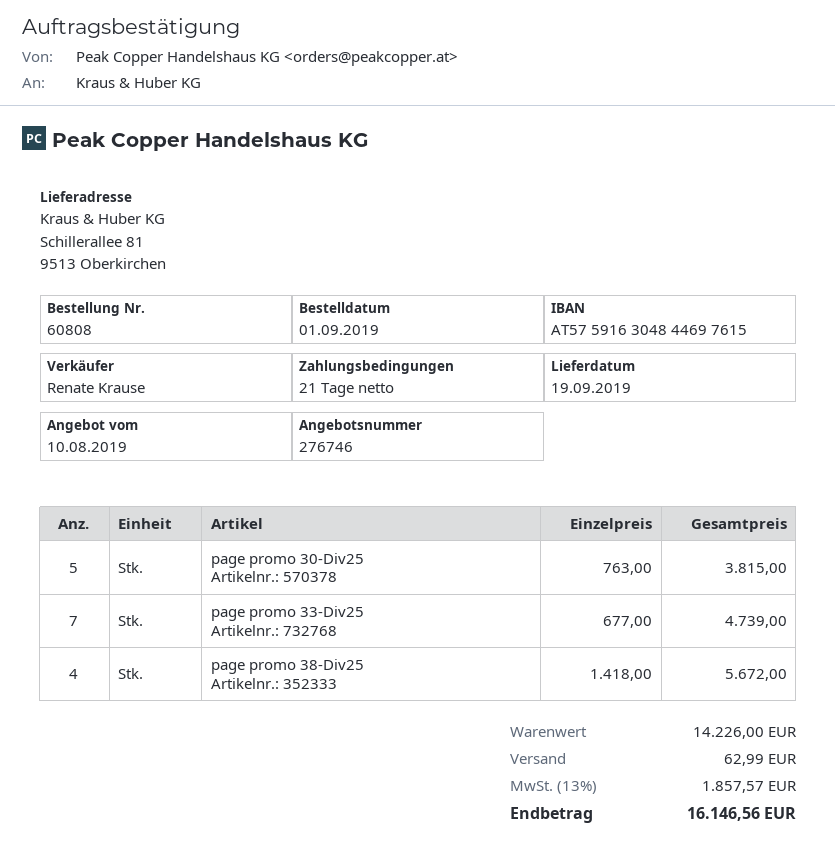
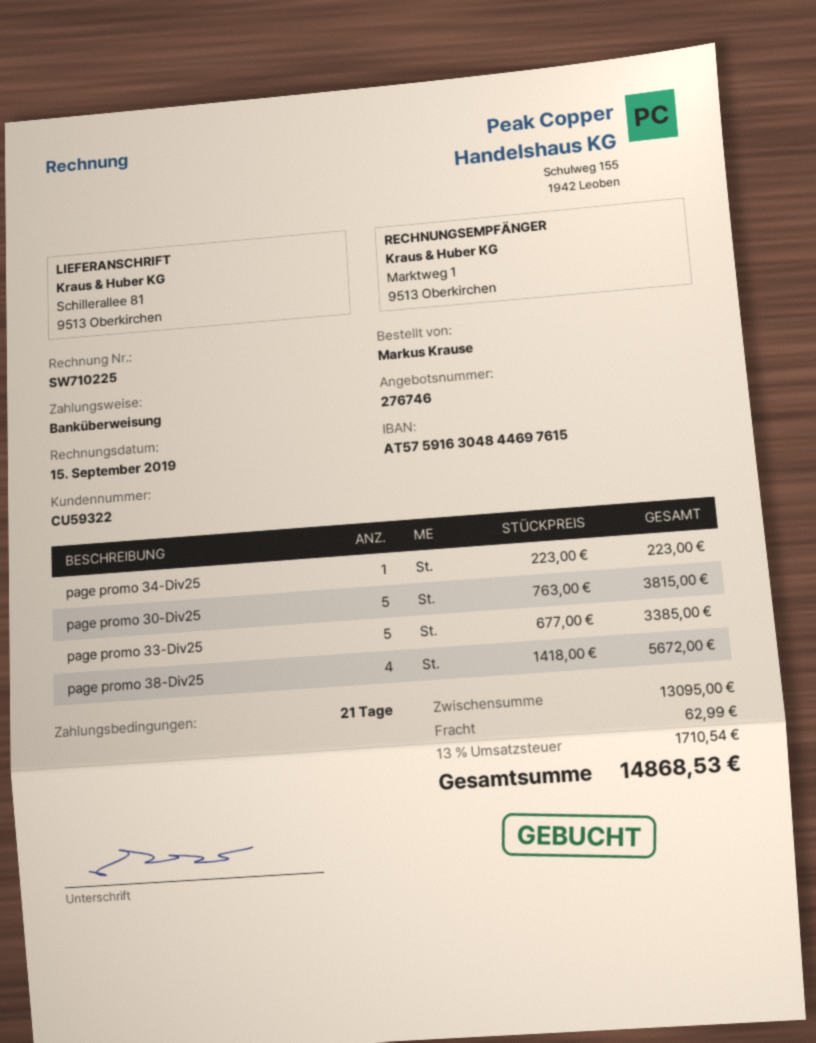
page promo 33-Div25: 7 x 677.00 = 4739.00 -> 5 x 677.00 = 3385.00
page promo 34-Div25: none -> 1 x 223.00 = 223.00
subtotal: 14226.00 -> 13095.00
tax: 13% = 1857.57 -> 13% = 1710.54
total: 16146.56 -> 14868.53

